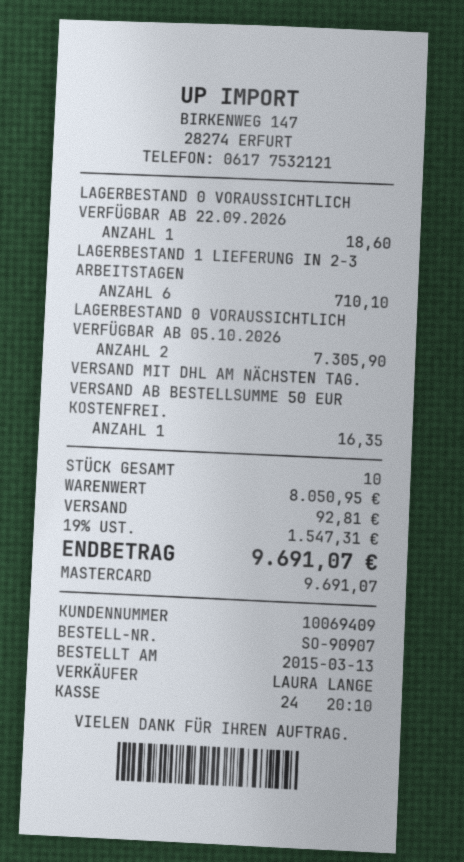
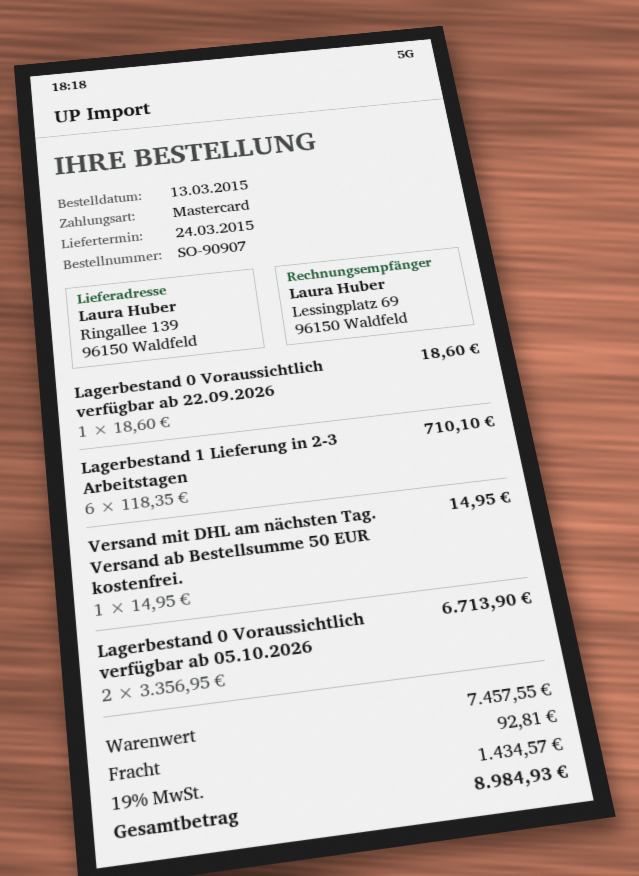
LAGERBESTAND 0 VORAUSSICHTLICH VERFÜGBAR AB 05.10.2026: 2 for 7305.90 -> 2 for 6713.90
VERSAND MIT DHL AM NÄCHSTEN TAG. VERSAND AB BESTELLSUMME 50 EUR KOSTENFREI.: 1 for 16.35 -> 1 for 14.95
subtotal: 8050.95 -> 7457.55
tax: 19% = 1547.31 -> 19% = 1434.57
total: 9691.07 -> 8984.93

